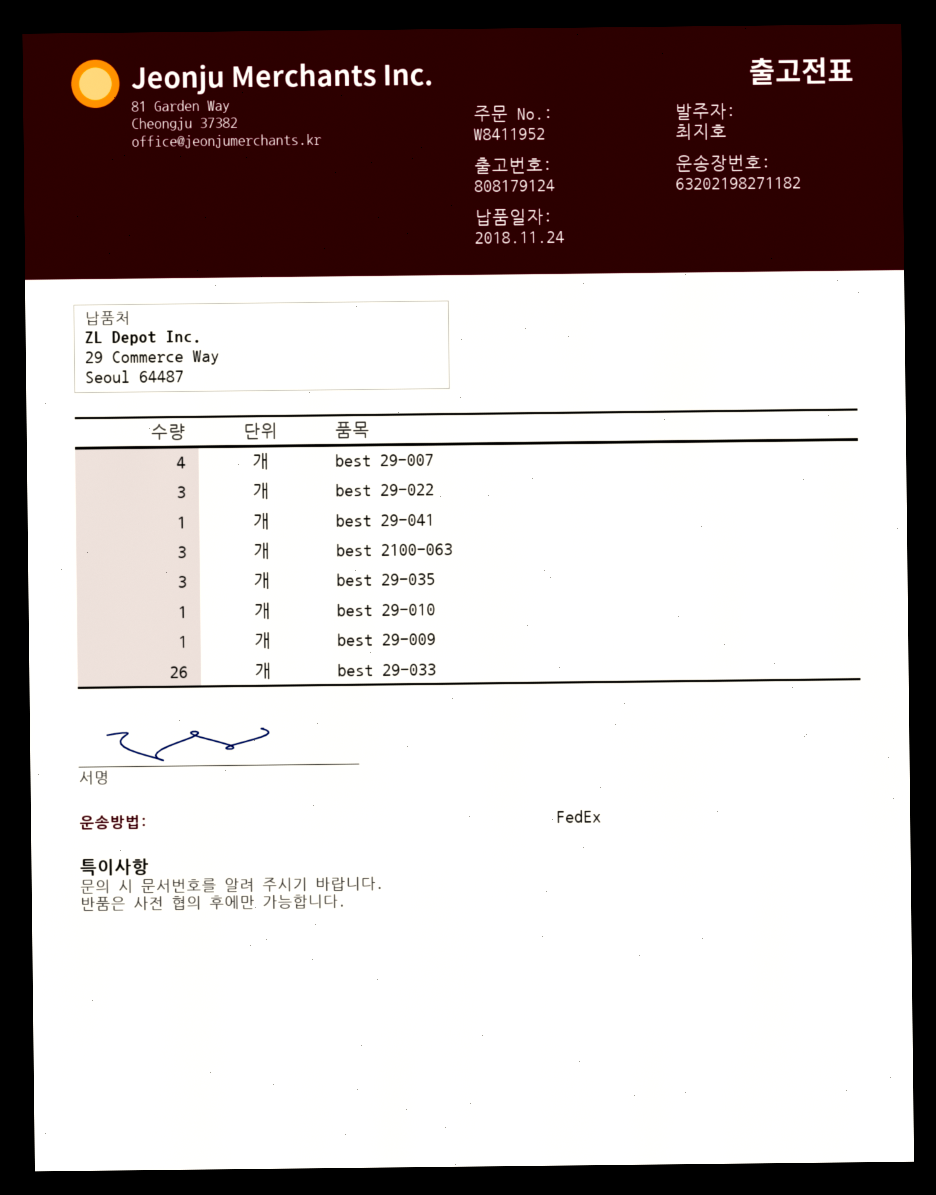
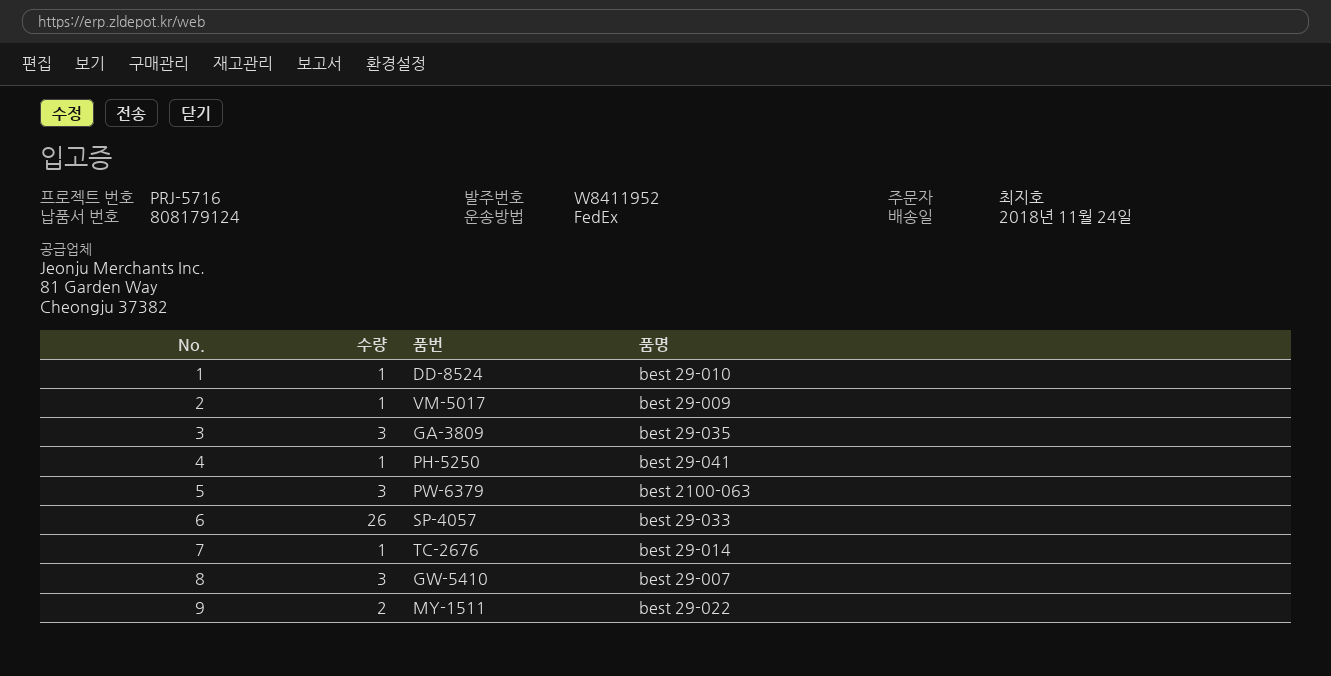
best 29-007: 4 -> 3
best 29-022: 3 -> 2
best 29-014: none -> 1

